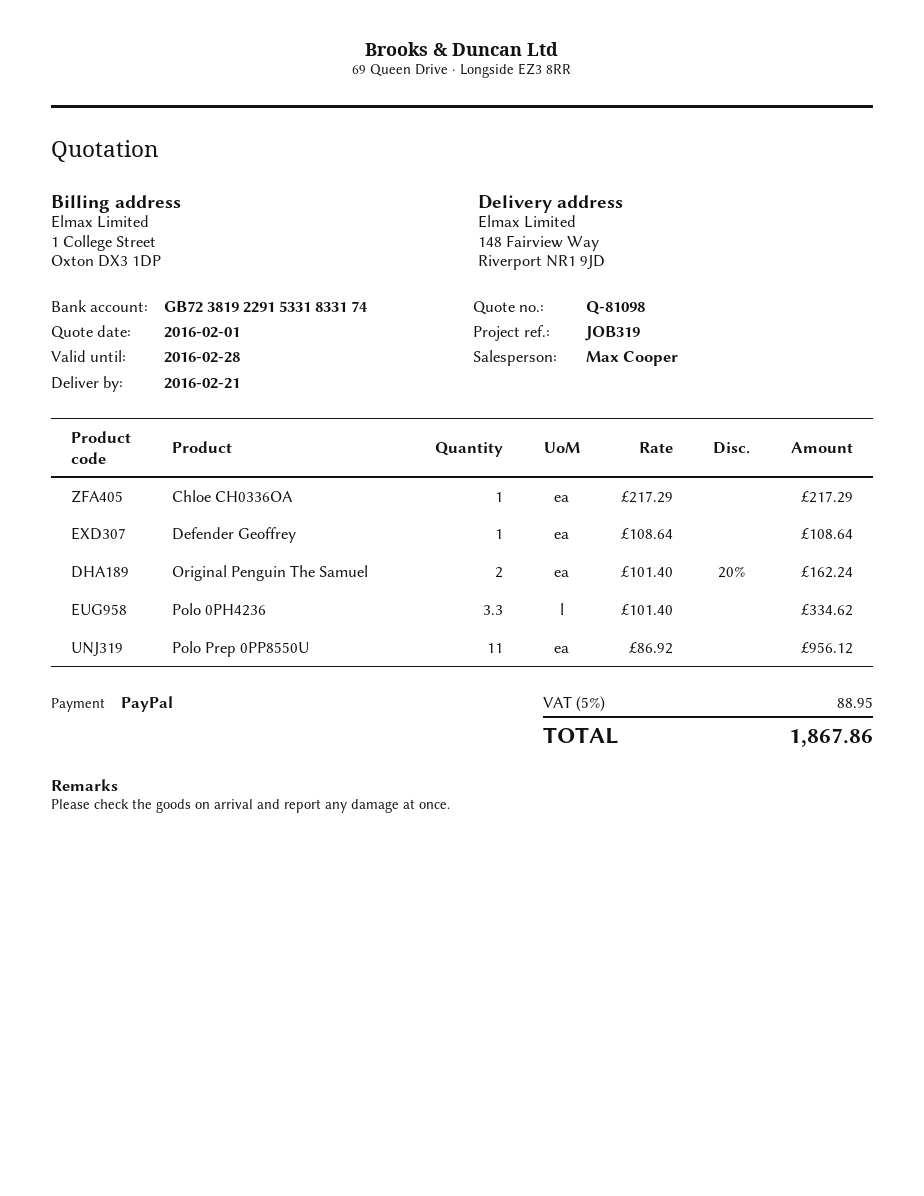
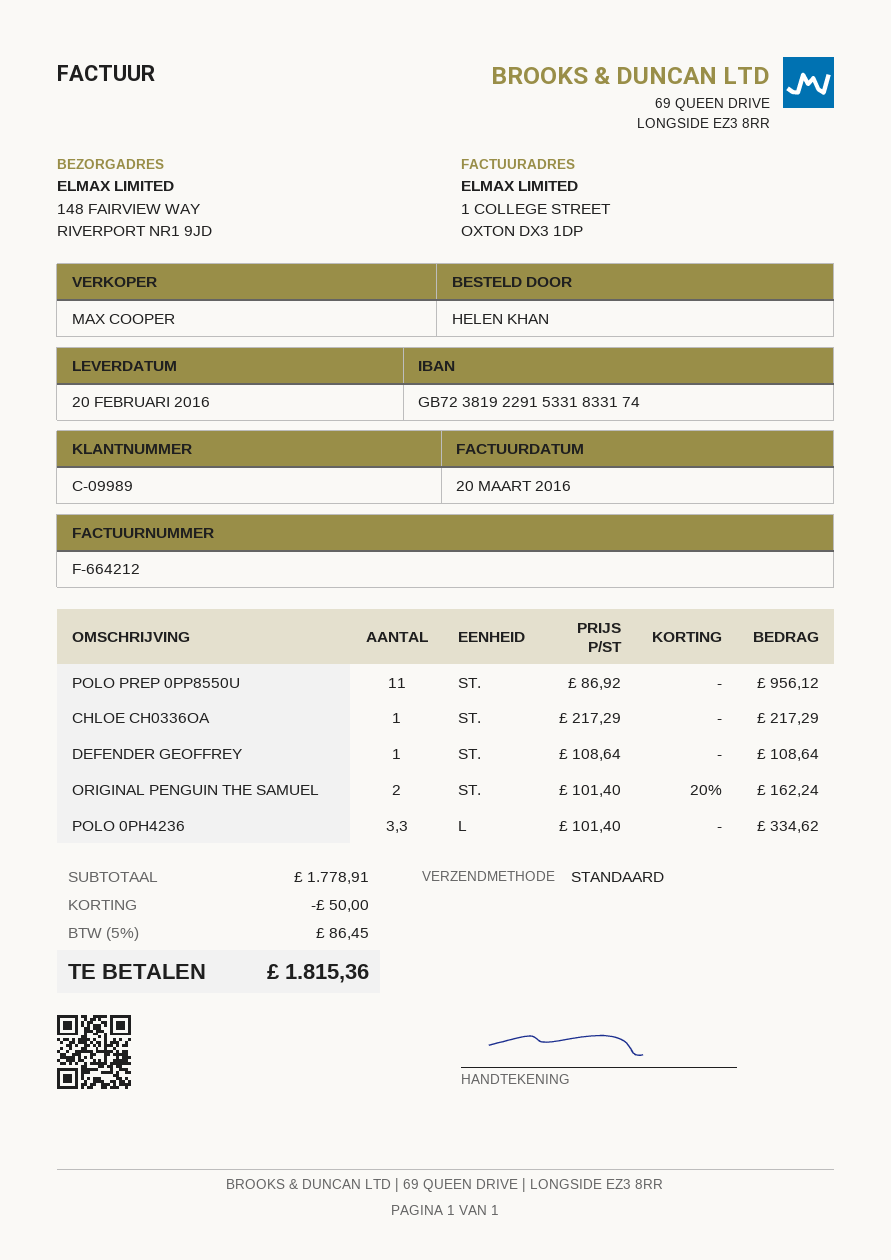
delivery date: 2016-02-21 -> 2016-02-20
discount: none -> 50.00
tax: 5% = 88.95 -> 5% = 86.45
total: 1867.86 -> 1815.36

